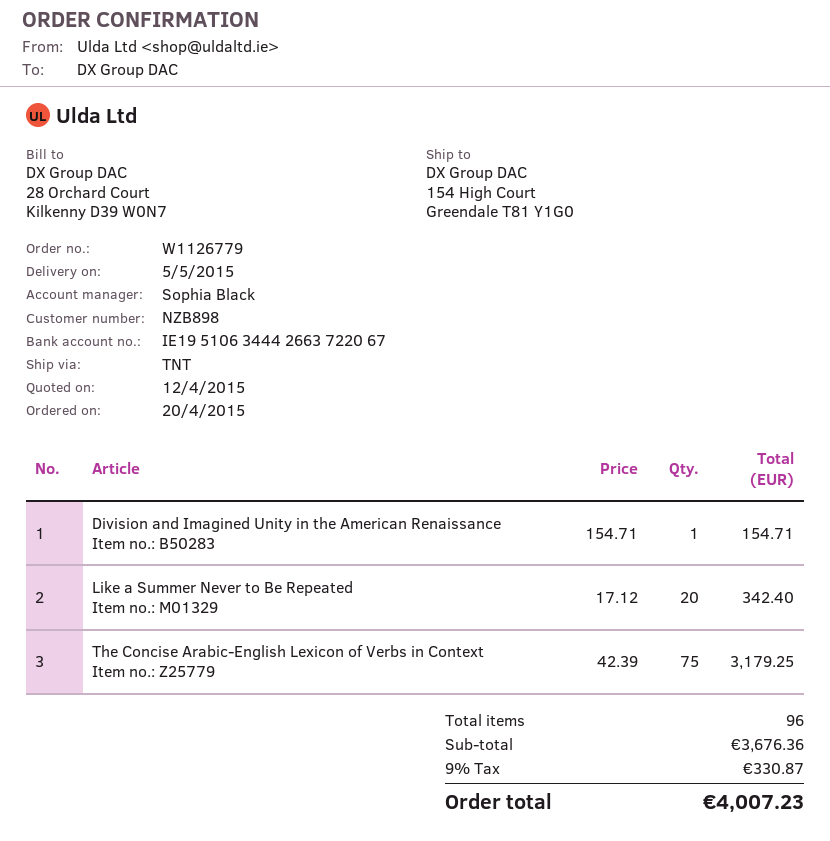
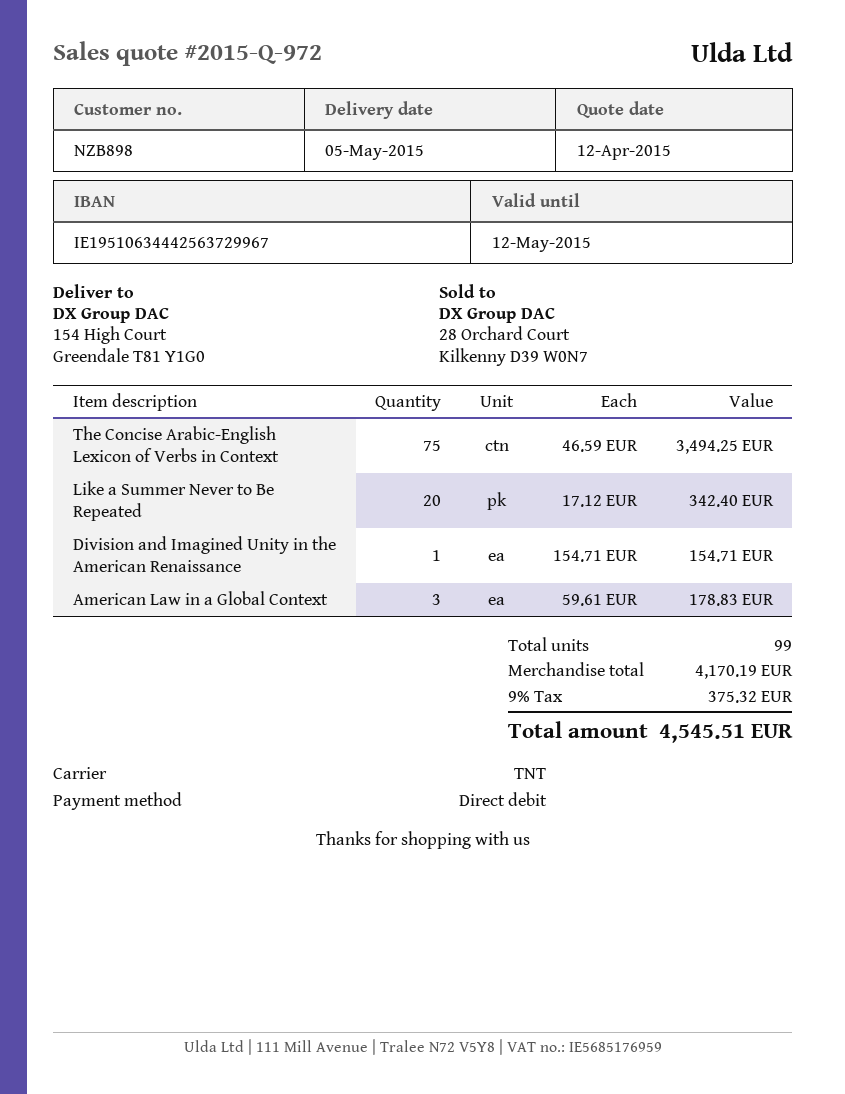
bank account: IE19510634442663722067 -> IE19510634442563729967
The Concise Arabic-English Lexicon of Verbs in Context: 75 x 42.39 = 3179.25 -> 75 x 46.59 = 3494.25
American Law in a Global Context: none -> 3 x 59.61 = 178.83
total quantity: 96 -> 99
subtotal: 3676.36 -> 4170.19
tax: 9% = 330.87 -> 9% = 375.32
total: 4007.23 -> 4545.51

